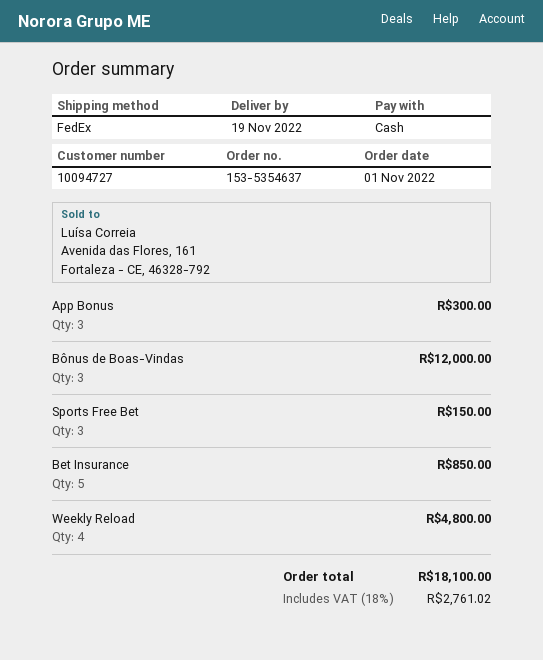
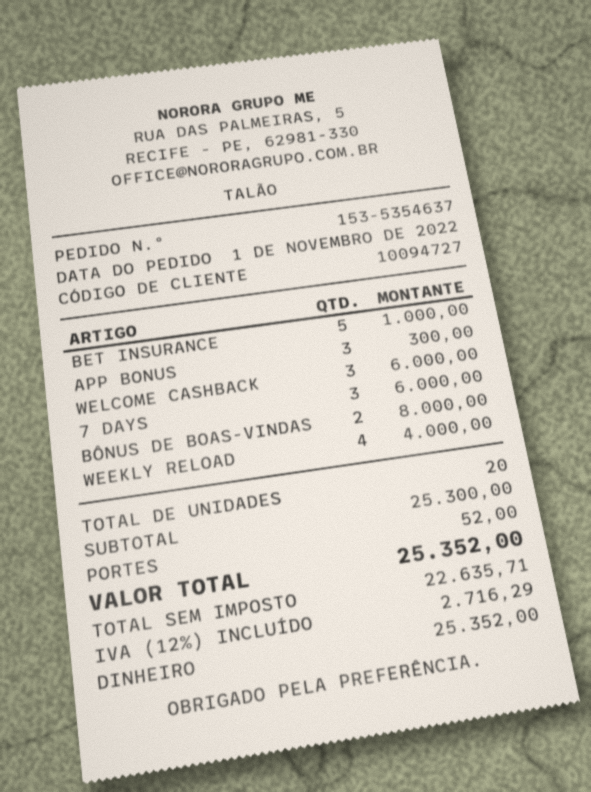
Bônus de Boas-Vindas: 3 for 12000.00 -> 2 for 8000.00
Sports Free Bet: 3 for 150.00 -> none
Bet Insurance: 5 for 850.00 -> 5 for 1000.00
Weekly Reload: 4 for 4800.00 -> 4 for 4000.00
WELCOME CASHBACK: none -> 3 for 6000.00
7 DAYS: none -> 3 for 6000.00
shipping: none -> 52.00
tax: 18% = 2761.02 -> 12% = 2716.29
total: 18100.00 -> 25352.00

